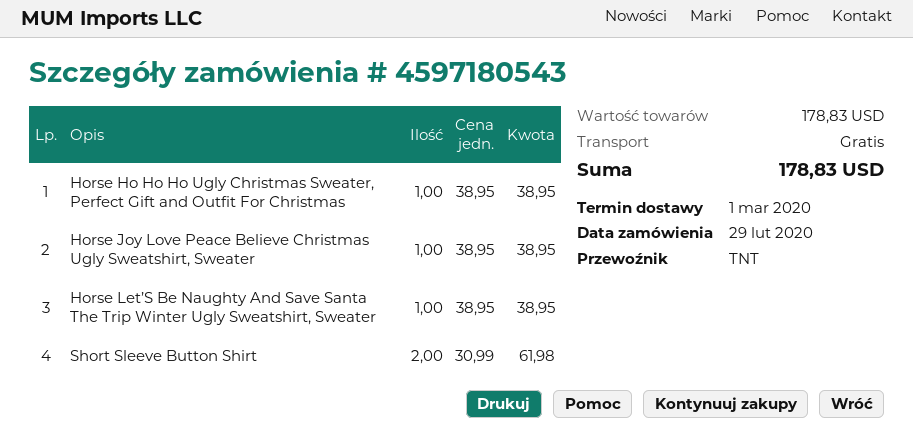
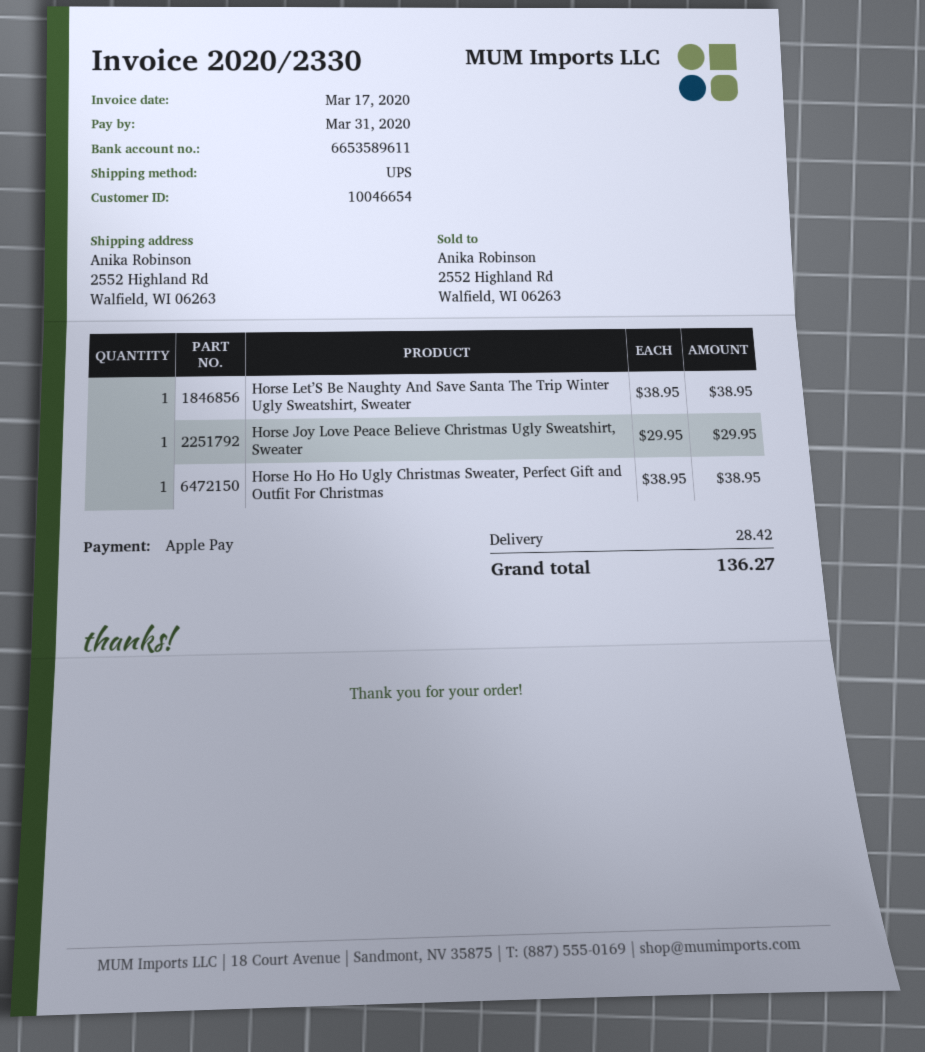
shipping method: TNT -> UPS
Horse Joy Love Peace Believe Christmas Ugly Sweatshirt, Sweater: 1 x 38.95 = 38.95 -> 1 x 29.95 = 29.95
Short Sleeve Button Shirt: 2 x 30.99 = 61.98 -> none
shipping: 0.00 -> 28.42
total: 178.83 -> 136.27

